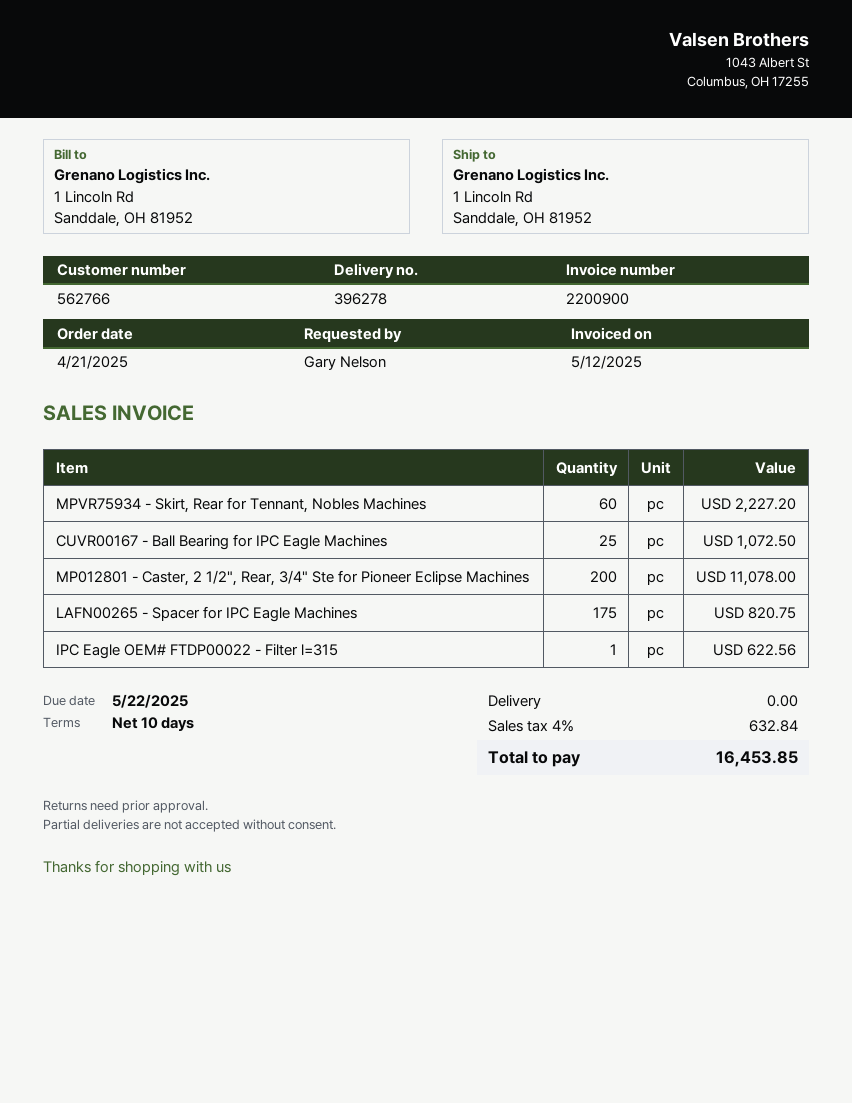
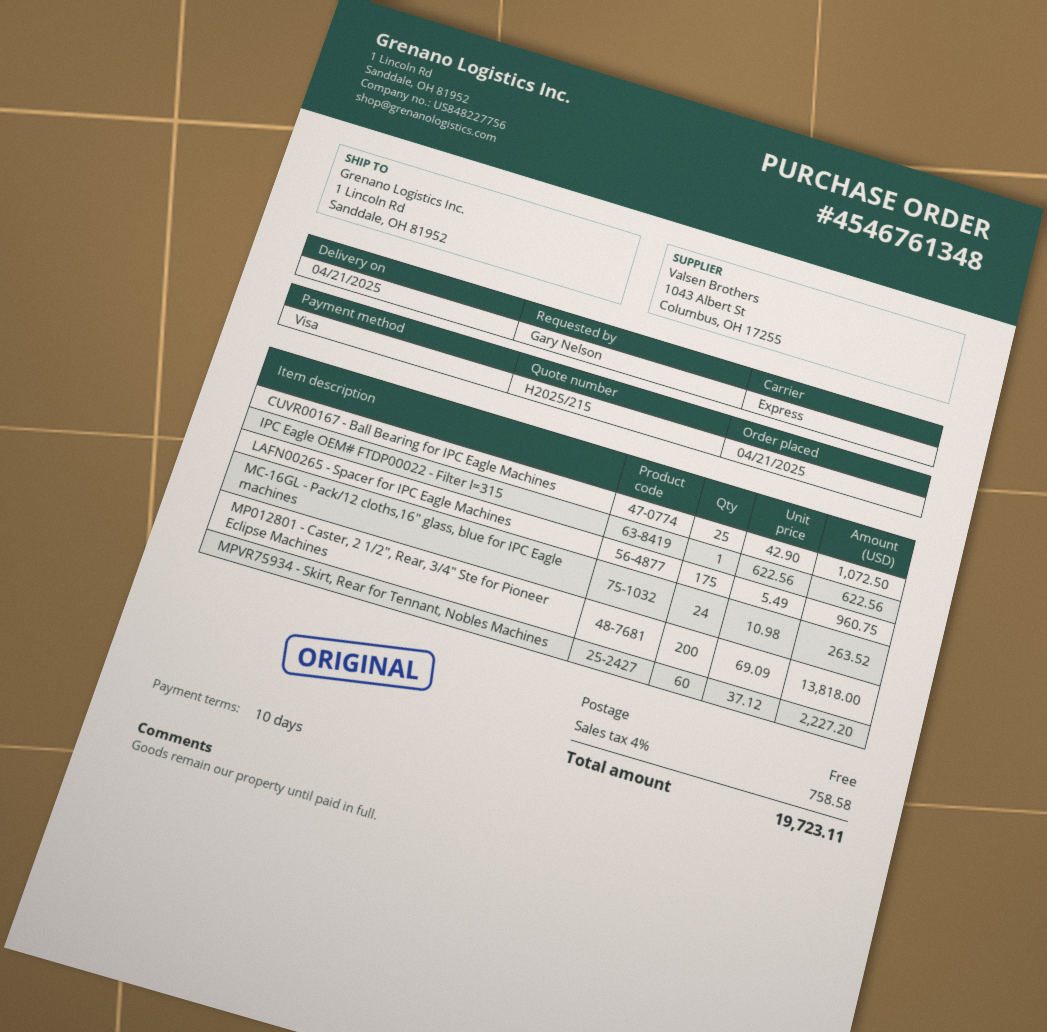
MP012801 - Caster, 2 1/2", Rear, 3/4" Ste for Pioneer Eclipse Machines: 200 for 11078.00 -> 200 for 13818.00
LAFN00265 - Spacer for IPC Eagle Machines: 175 for 820.75 -> 175 for 960.75
MC-16GL - Pack/12 cloths,16" glass, blue for IPC Eagle machines: none -> 24 for 263.52
tax: 4% = 632.84 -> 4% = 758.58
total: 16453.85 -> 19723.11

